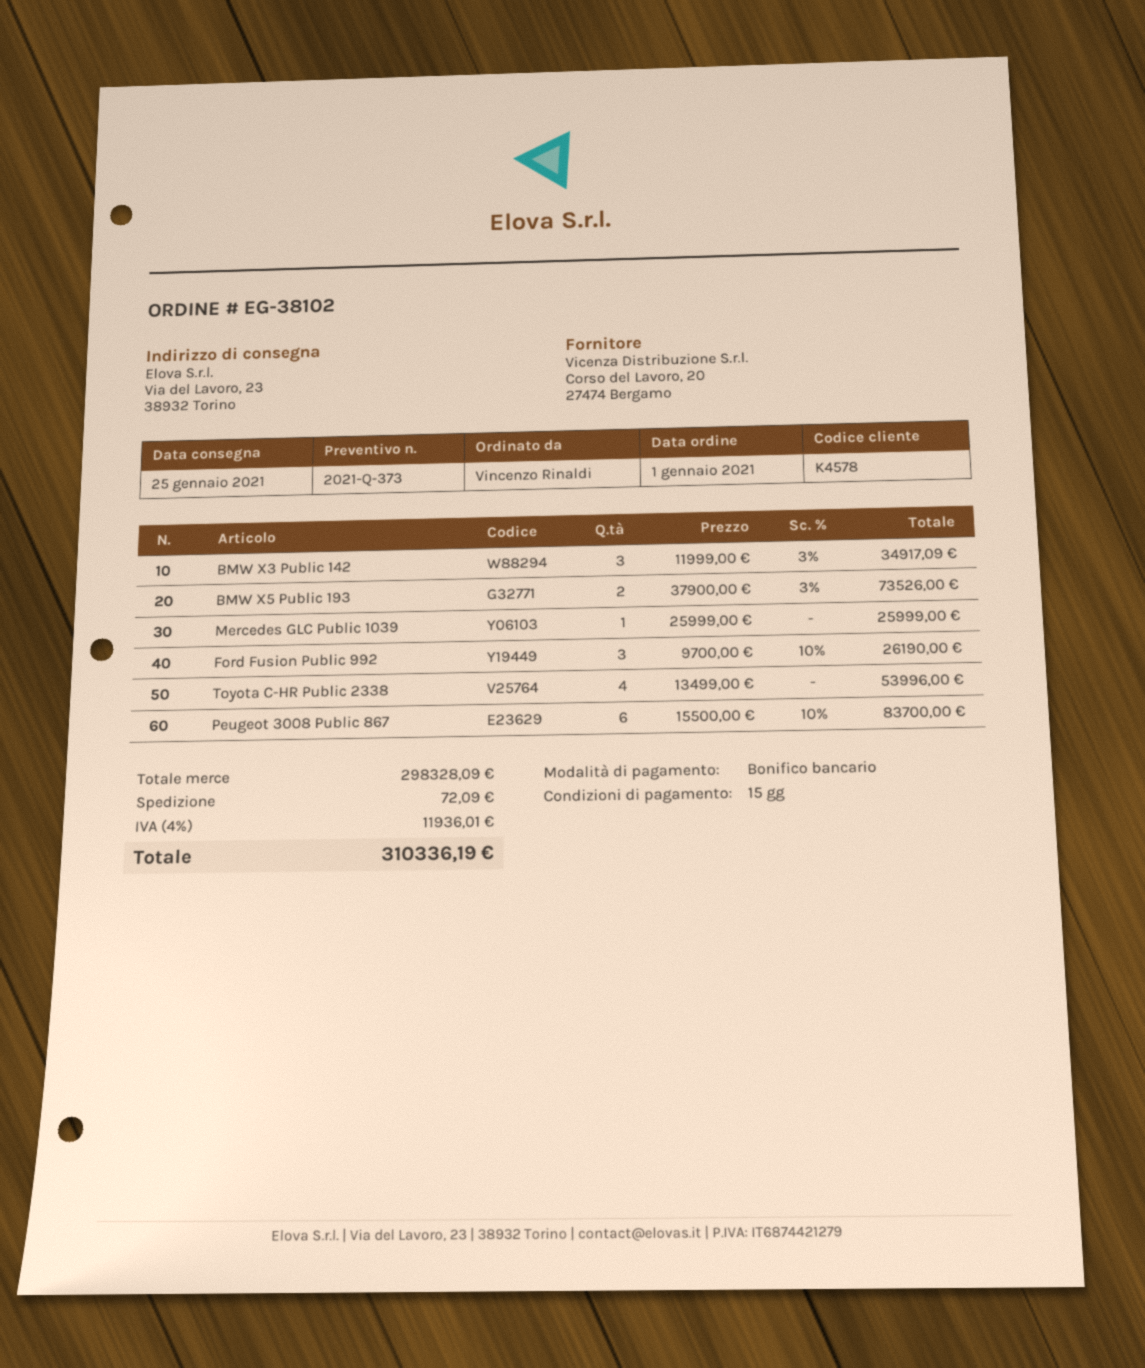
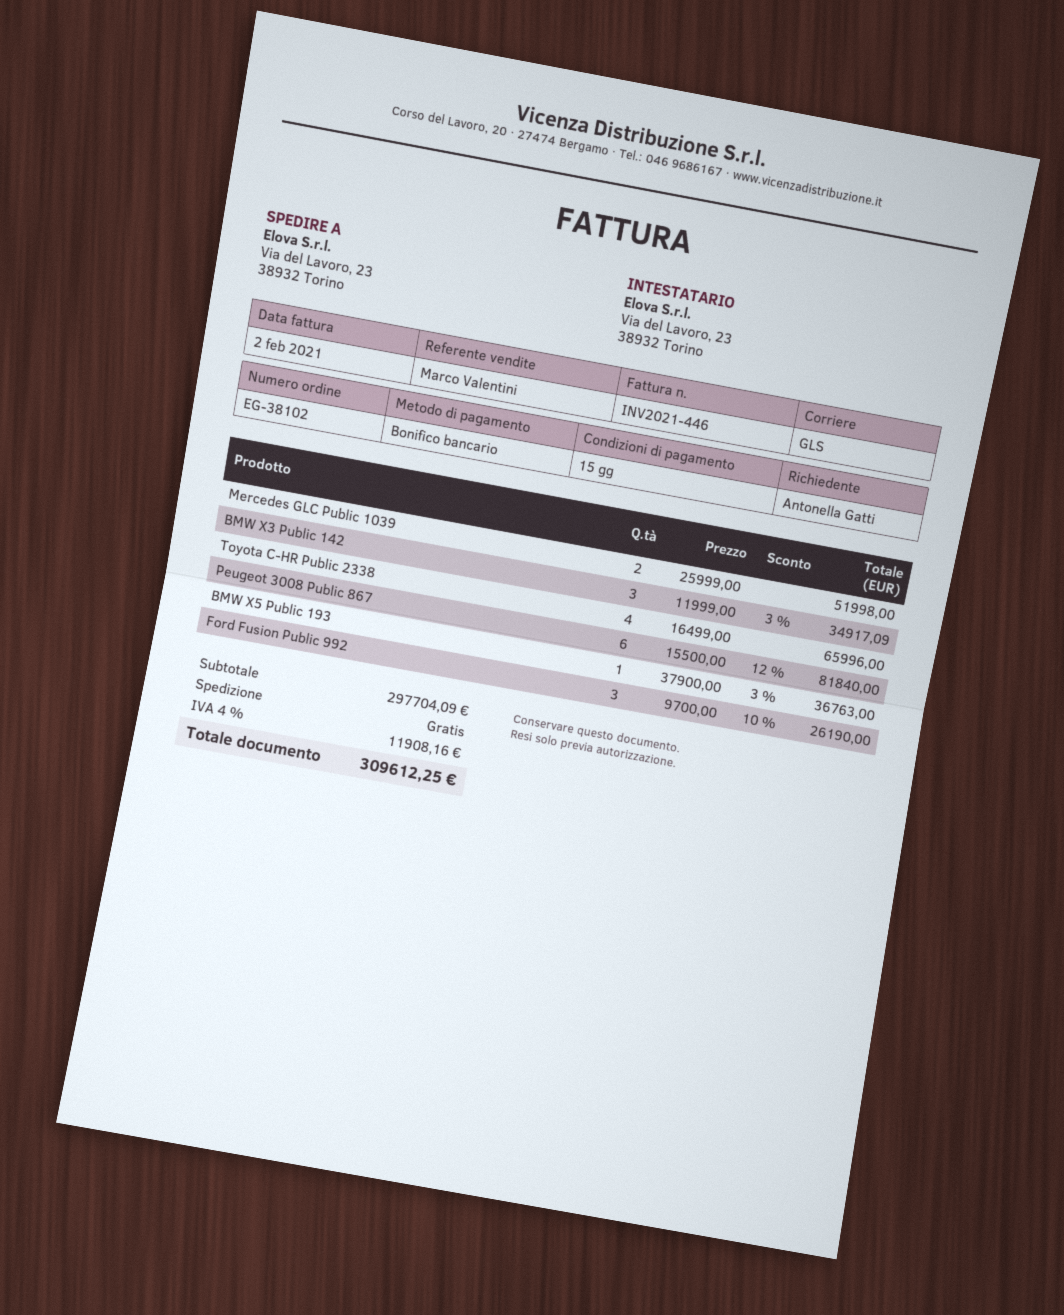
ordered by: Vincenzo Rinaldi -> Antonella Gatti
BMW X5 Public 193: 2 x 37900.00 - 3% = 73526.00 -> 1 x 37900.00 - 3% = 36763.00
Mercedes GLC Public 1039: 1 x 25999.00 = 25999.00 -> 2 x 25999.00 = 51998.00
Toyota C-HR Public 2338: 4 x 13499.00 = 53996.00 -> 4 x 16499.00 = 65996.00
Peugeot 3008 Public 867: 6 x 15500.00 - 10% = 83700.00 -> 6 x 15500.00 - 12% = 81840.00
subtotal: 298328.09 -> 297704.09
shipping: 72.09 -> 0.00
tax: 4% = 11936.01 -> 4% = 11908.16
total: 310336.19 -> 309612.25

